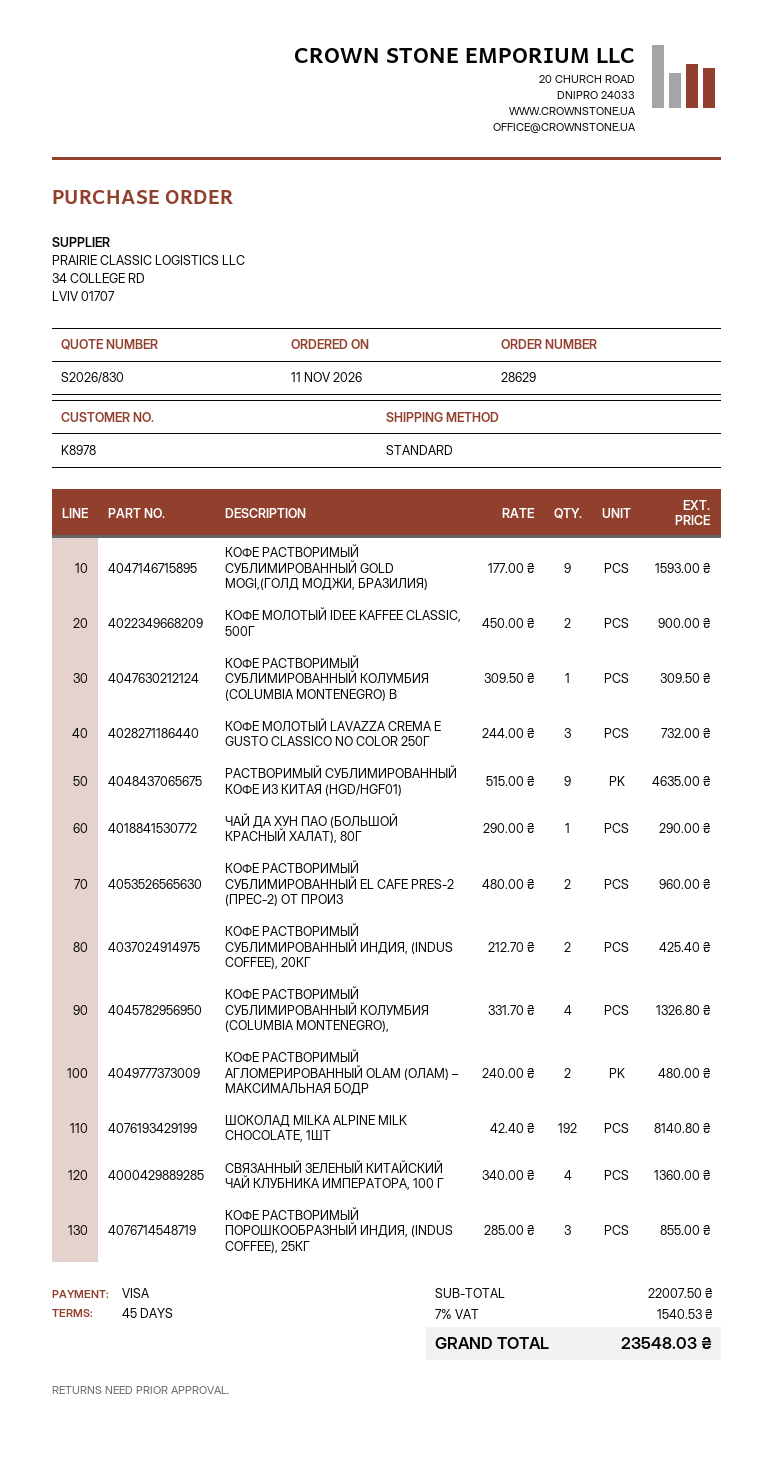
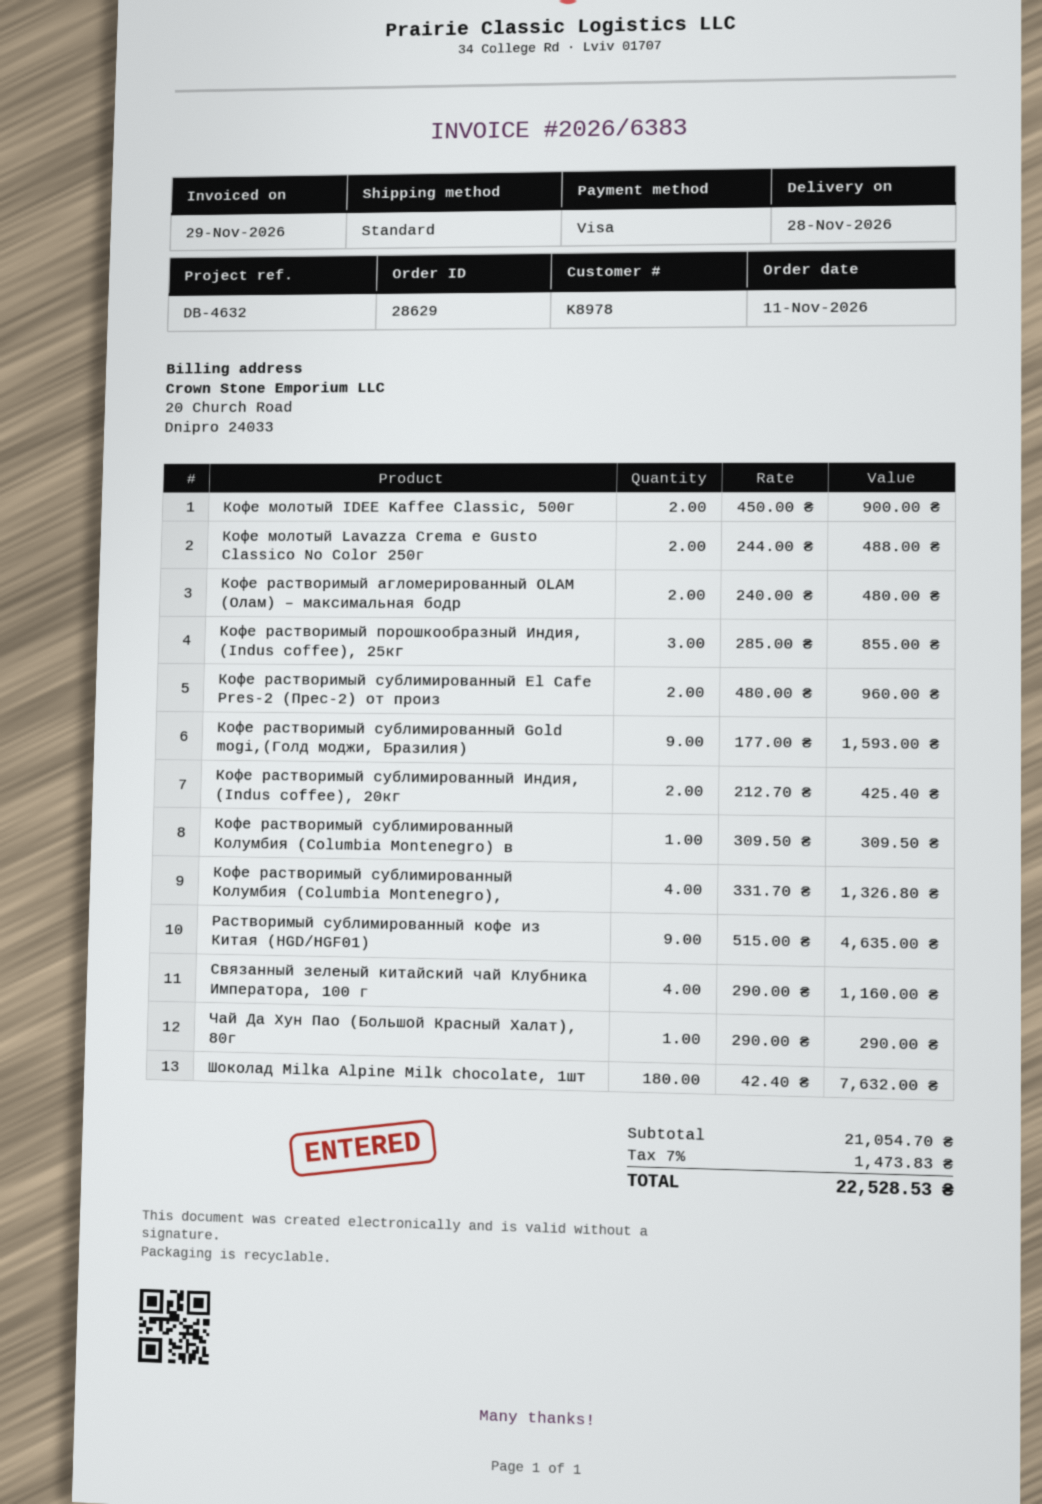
КОФЕ МОЛОТЫЙ LAVAZZA CREMA E GUSTO CLASSICO NO COLOR 250Г: 3 x 244.00 = 732.00 -> 2 x 244.00 = 488.00
ШОКОЛАД MILKA ALPINE MILK CHOCOLATE, 1ШТ: 192 x 42.40 = 8140.80 -> 180 x 42.40 = 7632.00
СВЯЗАННЫЙ ЗЕЛЕНЫЙ КИТАЙСКИЙ ЧАЙ КЛУБНИКА ИМПЕРАТОРА, 100 Г: 4 x 340.00 = 1360.00 -> 4 x 290.00 = 1160.00
subtotal: 22007.50 -> 21054.70
tax: 7% = 1540.53 -> 7% = 1473.83
total: 23548.03 -> 22528.53

